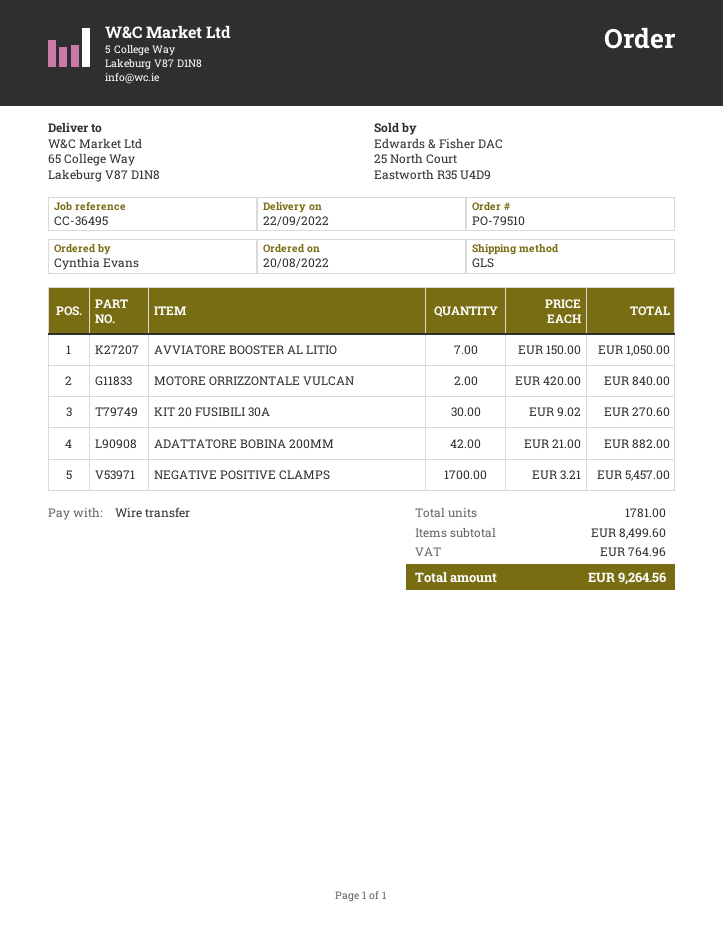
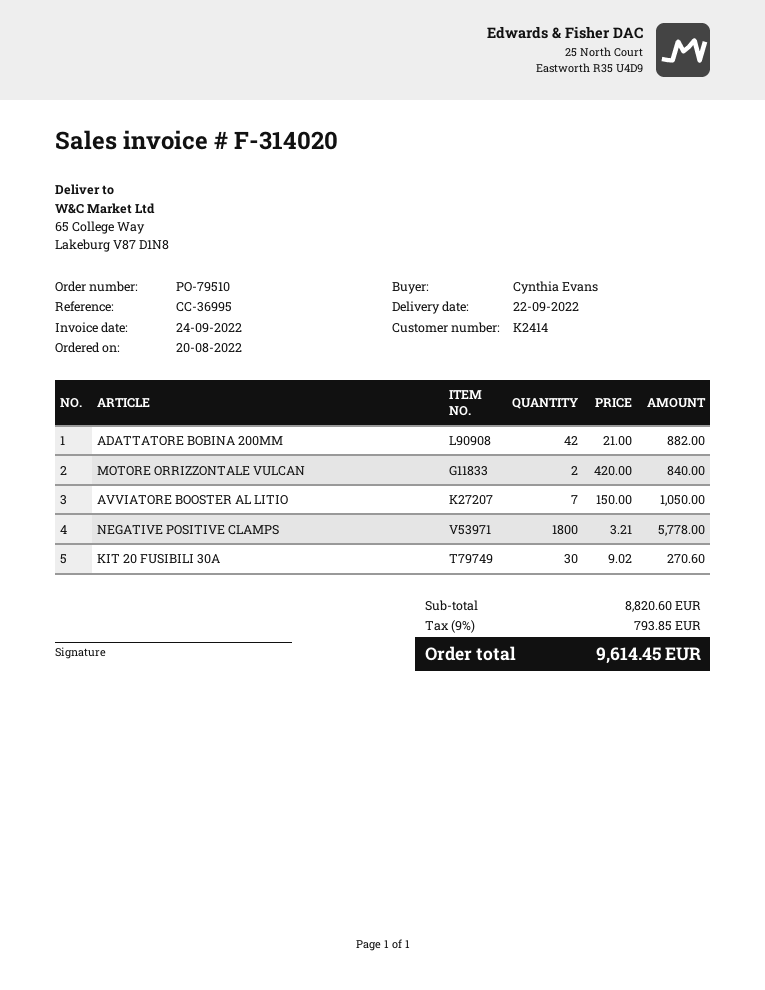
reference: CC-36495 -> CC-36995
NEGATIVE POSITIVE CLAMPS: 1700 x 3.21 = 5457.00 -> 1800 x 3.21 = 5778.00
subtotal: 8499.60 -> 8820.60
tax: 764.96 -> 793.85
total: 9264.56 -> 9614.45

